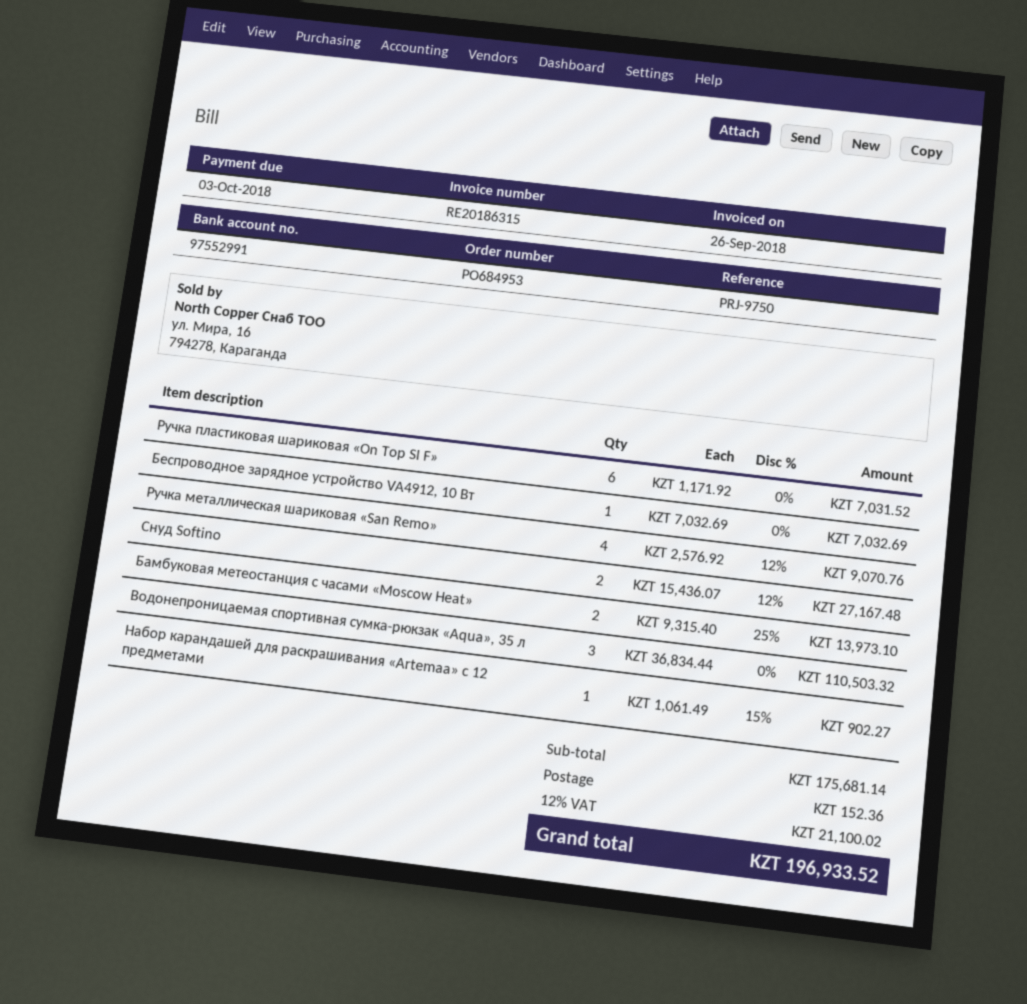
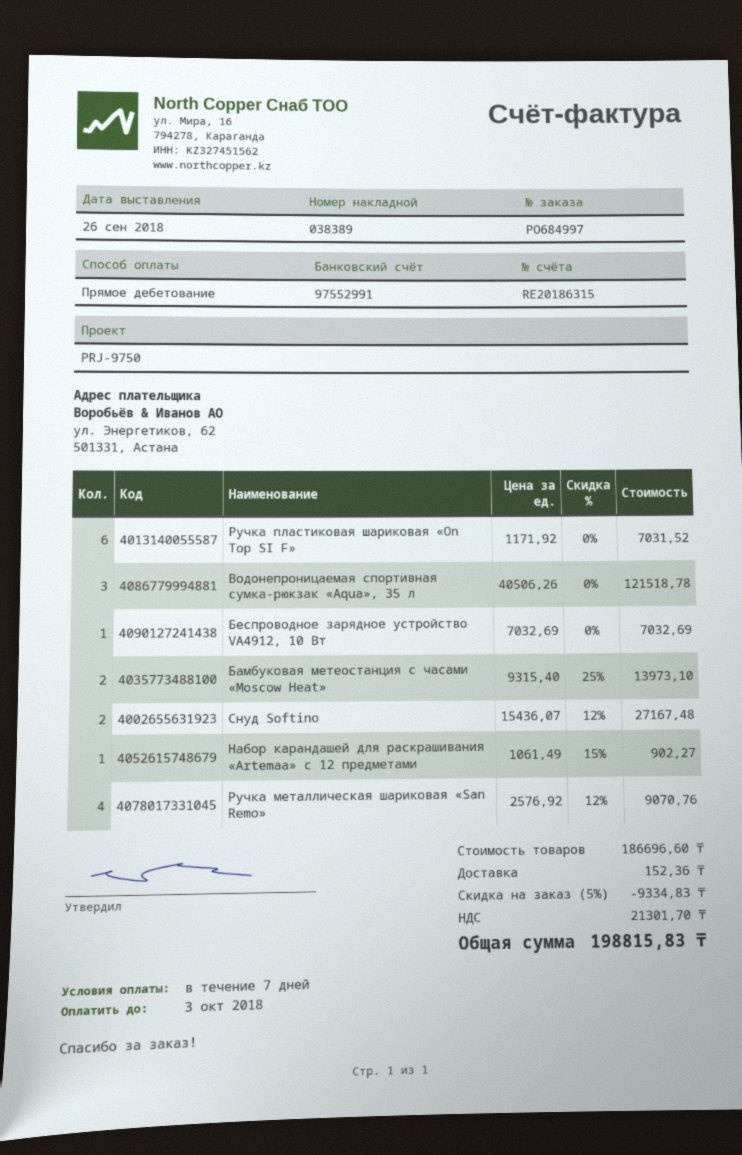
order number: PO684953 -> PO684997
Водонепроницаемая спортивная сумка-рюкзак «Aqua», 35 л: 3 x 36834.44 = 110503.32 -> 3 x 40506.26 = 121518.78
subtotal: 175681.14 -> 186696.60
discount: none -> 5% = 9334.83
tax: 21100.02 -> 21301.70
total: 196933.52 -> 198815.83

